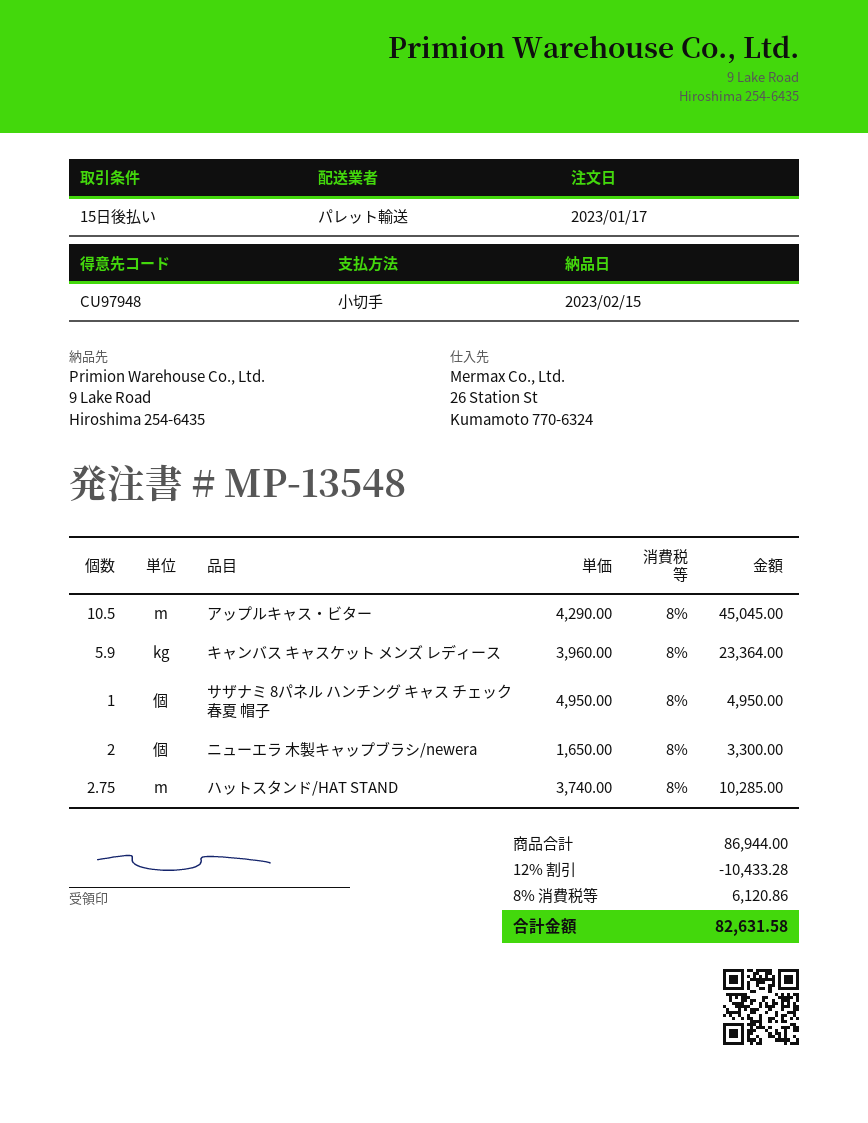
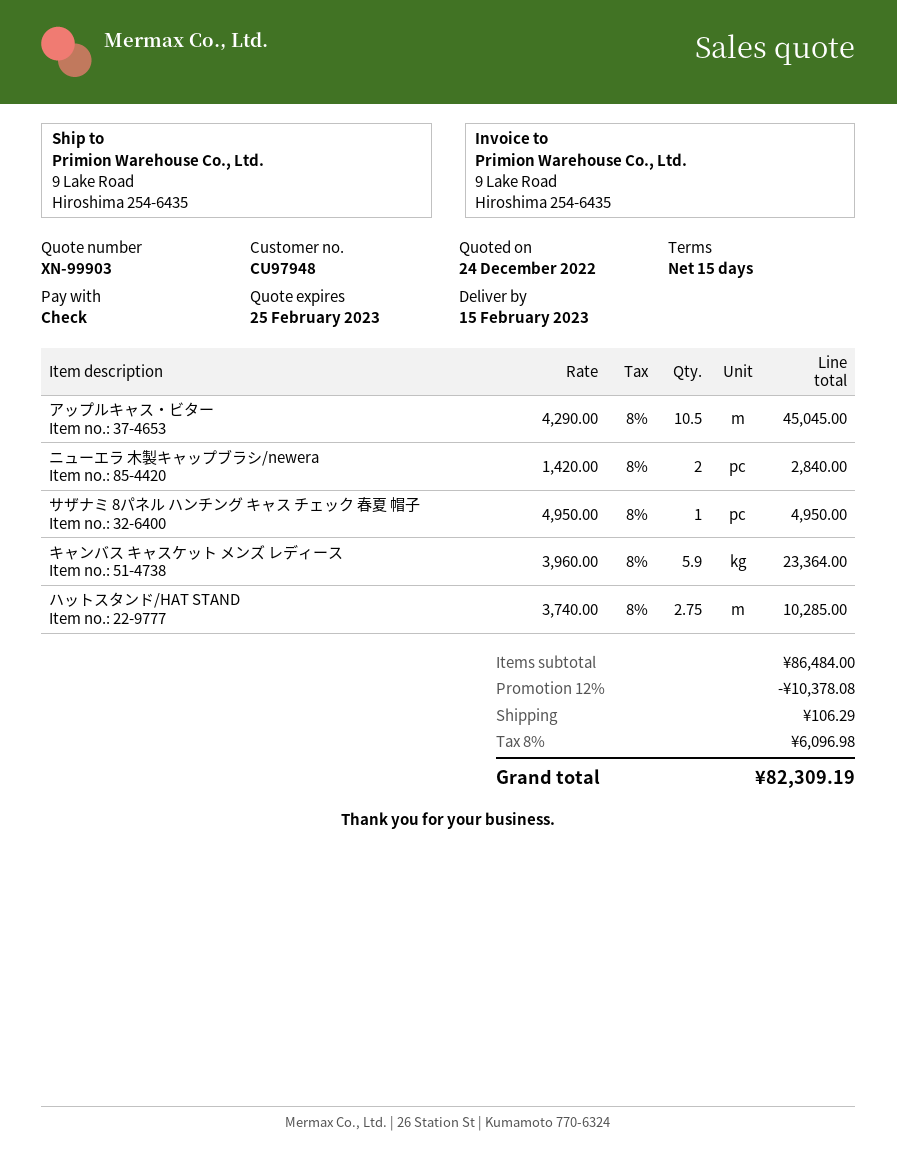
ニューエラ 木製キャップブラシ/newera: 2 x 1650.00 = 3300.00 -> 2 x 1420.00 = 2840.00
subtotal: 86944.00 -> 86484.00
discount: 12% = 10433.28 -> 12% = 10378.08
shipping: none -> 106.29
tax: 8% = 6120.86 -> 8% = 6096.98
total: 82631.58 -> 82309.19

